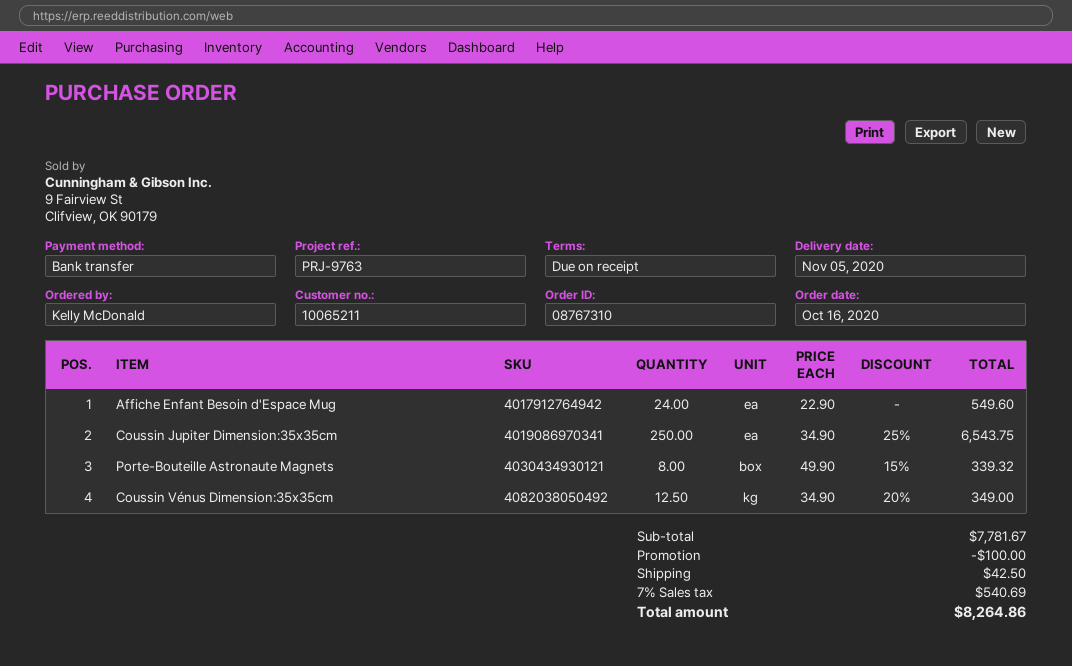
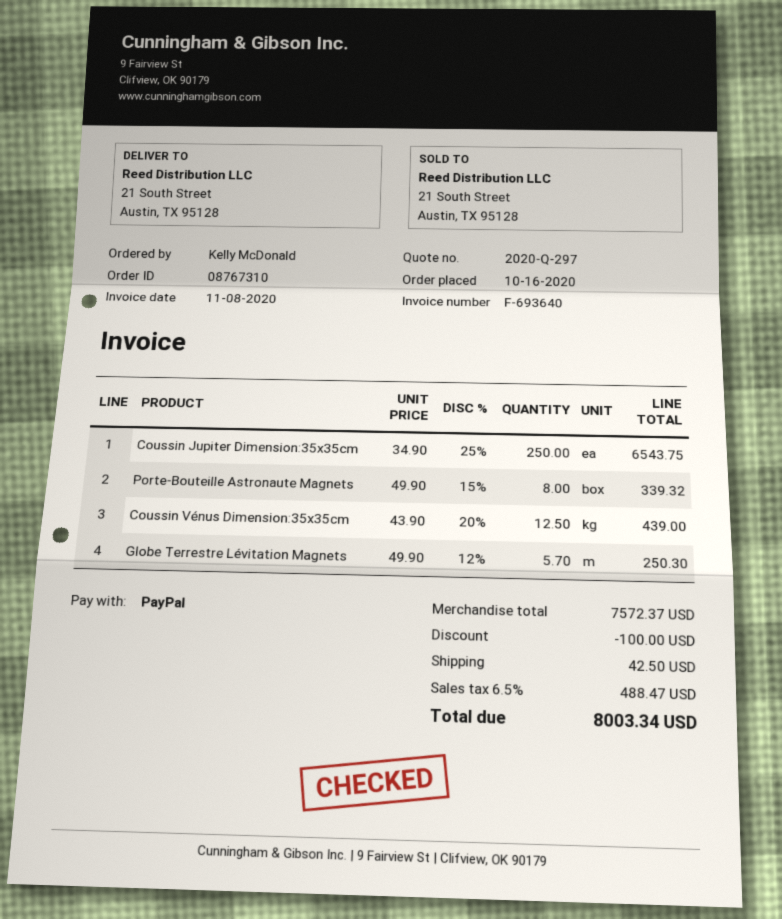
payment method: bank transfer -> PayPal
Affiche Enfant Besoin d'Espace Mug: 24 x 22.90 = 549.60 -> none
Coussin Vénus Dimension:35x35cm: 12.5 x 34.90 - 20% = 349.00 -> 12.5 x 43.90 - 20% = 439.00
Globe Terrestre Lévitation Magnets: none -> 5.7 x 49.90 - 12% = 250.30
subtotal: 7781.67 -> 7572.37
tax: 7% = 540.69 -> 6.5% = 488.47
total: 8264.86 -> 8003.34

